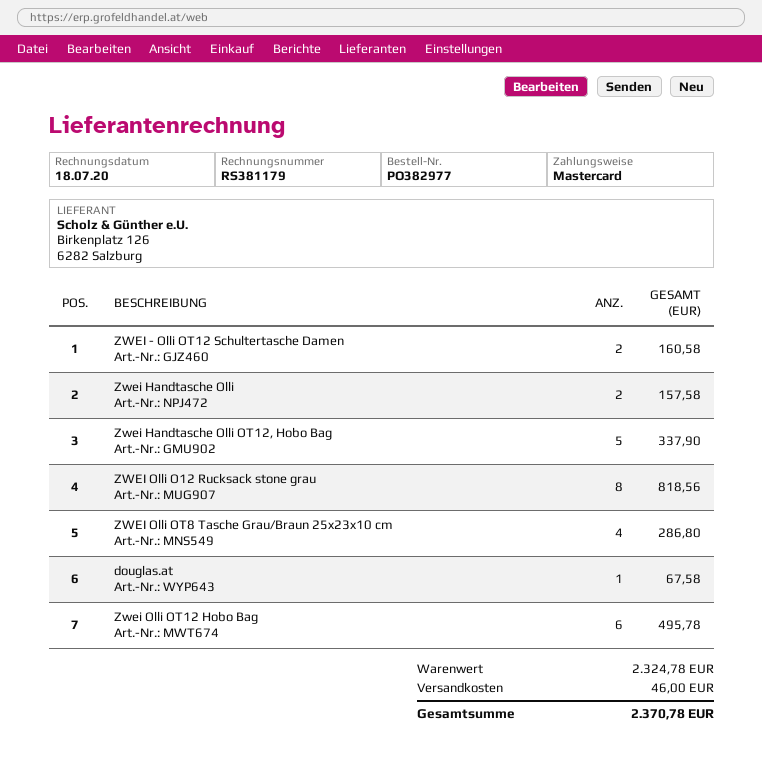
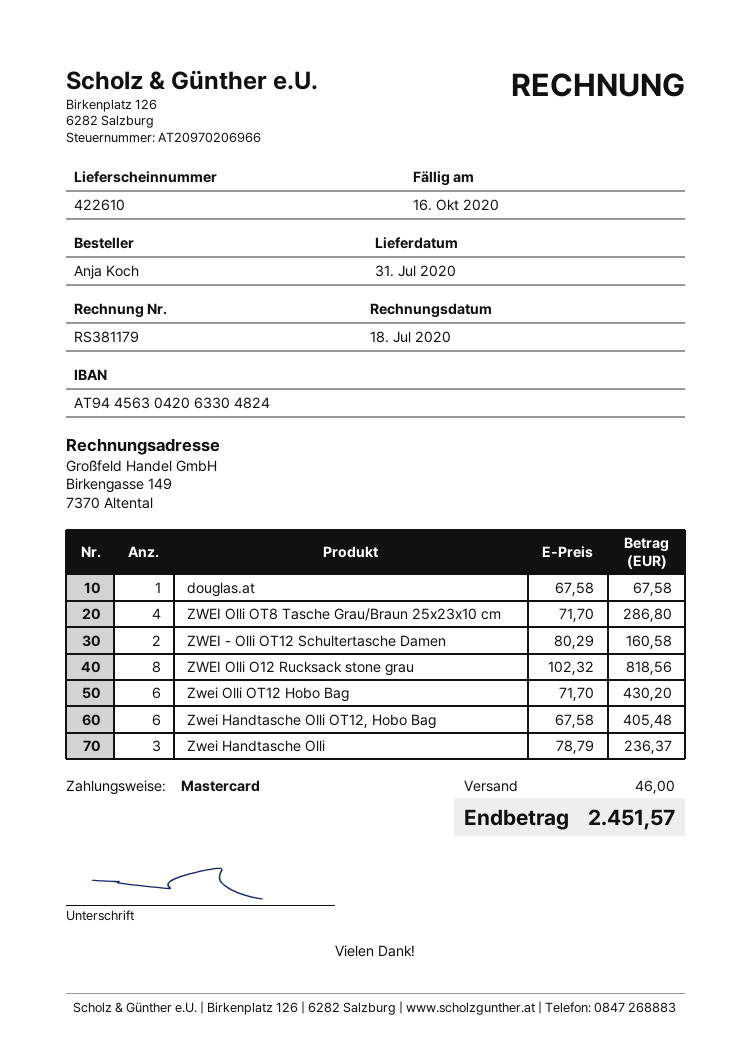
Zwei Handtasche Olli: 2 for 157.58 -> 3 for 236.37
Zwei Handtasche Olli OT12, Hobo Bag: 5 for 337.90 -> 6 for 405.48
Zwei Olli OT12 Hobo Bag: 6 for 495.78 -> 6 for 430.20
total: 2370.78 -> 2451.57

